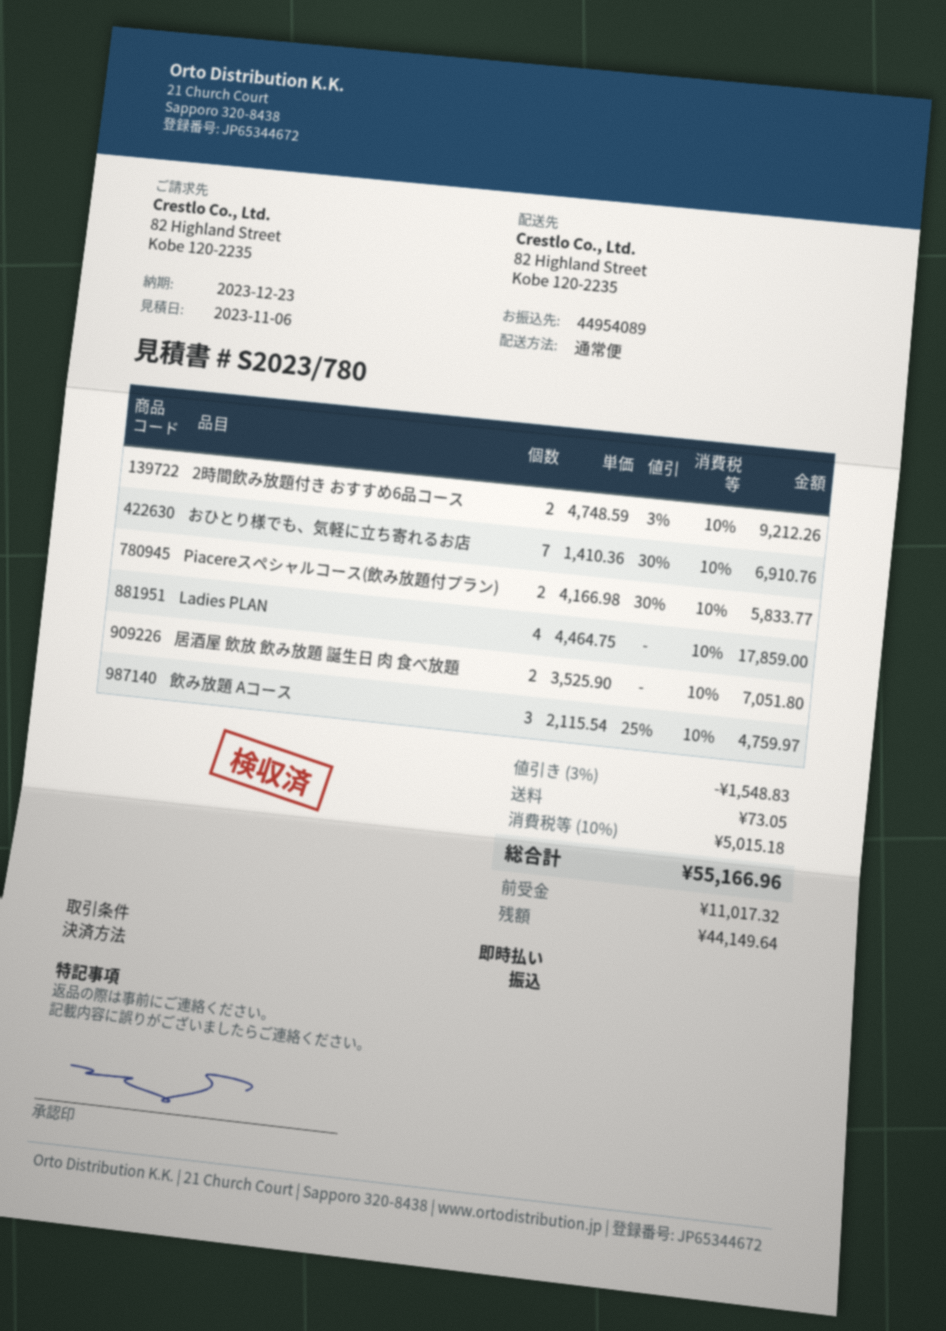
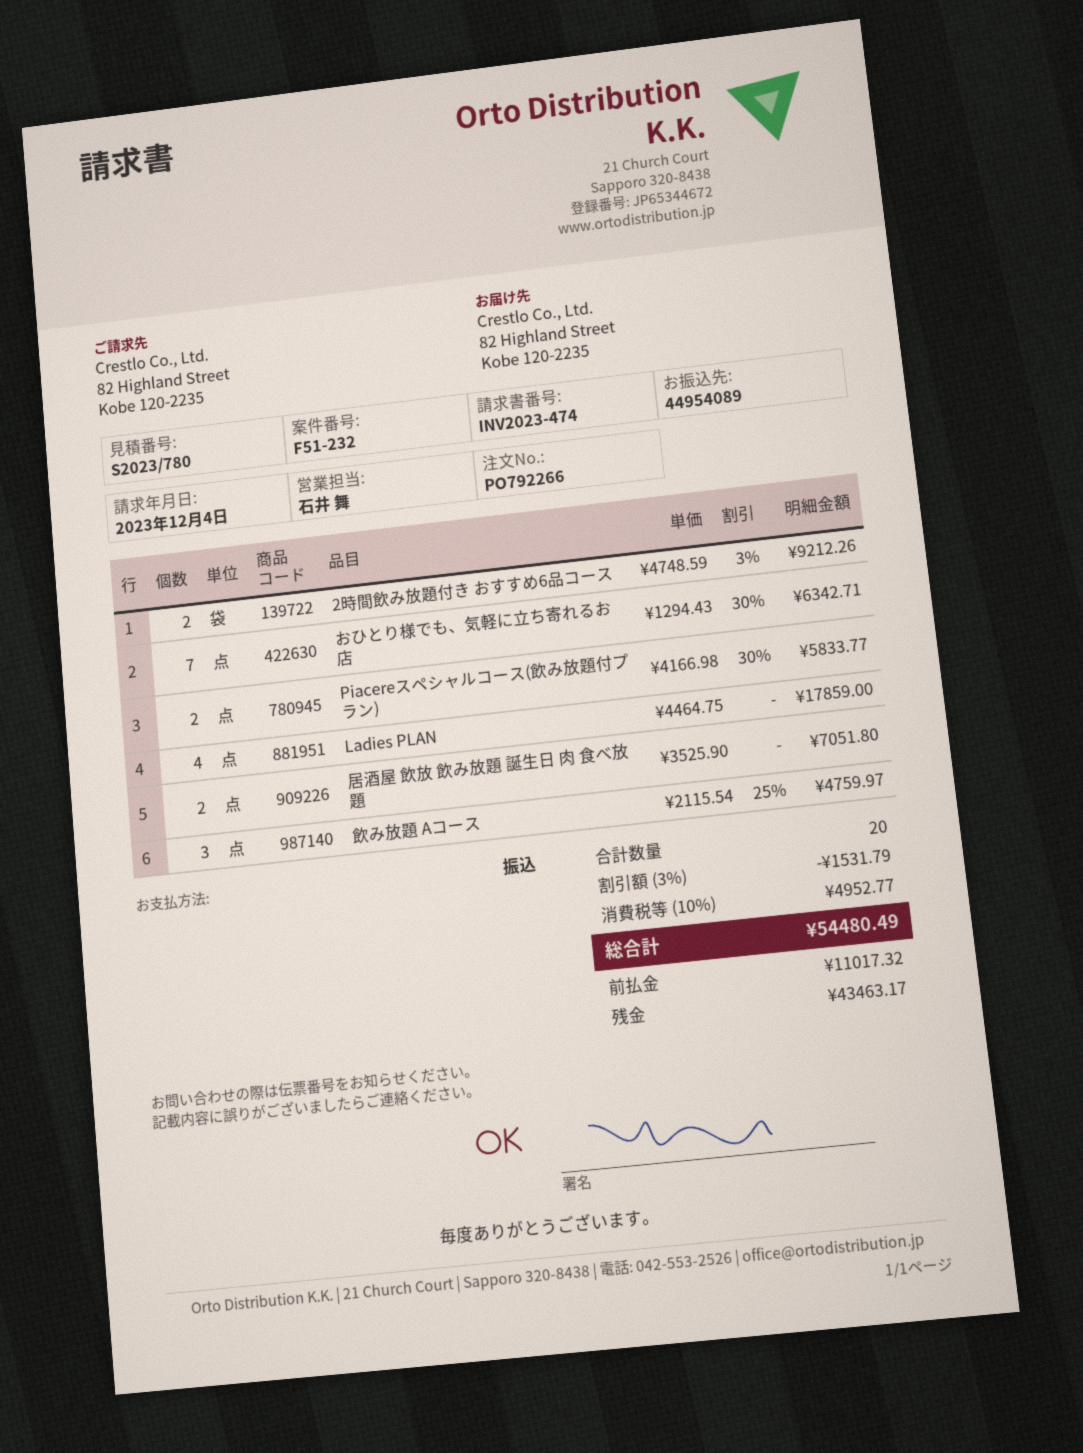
おひとり様でも、気軽に立ち寄れるお店: 7 x 1410.36 - 30% = 6910.76 -> 7 x 1294.43 - 30% = 6342.71
discount: 3% = 1548.83 -> 3% = 1531.79
shipping: 73.05 -> none
tax: 10% = 5015.18 -> 10% = 4952.77
total: 55166.96 -> 54480.49
balance: 44149.64 -> 43463.17

